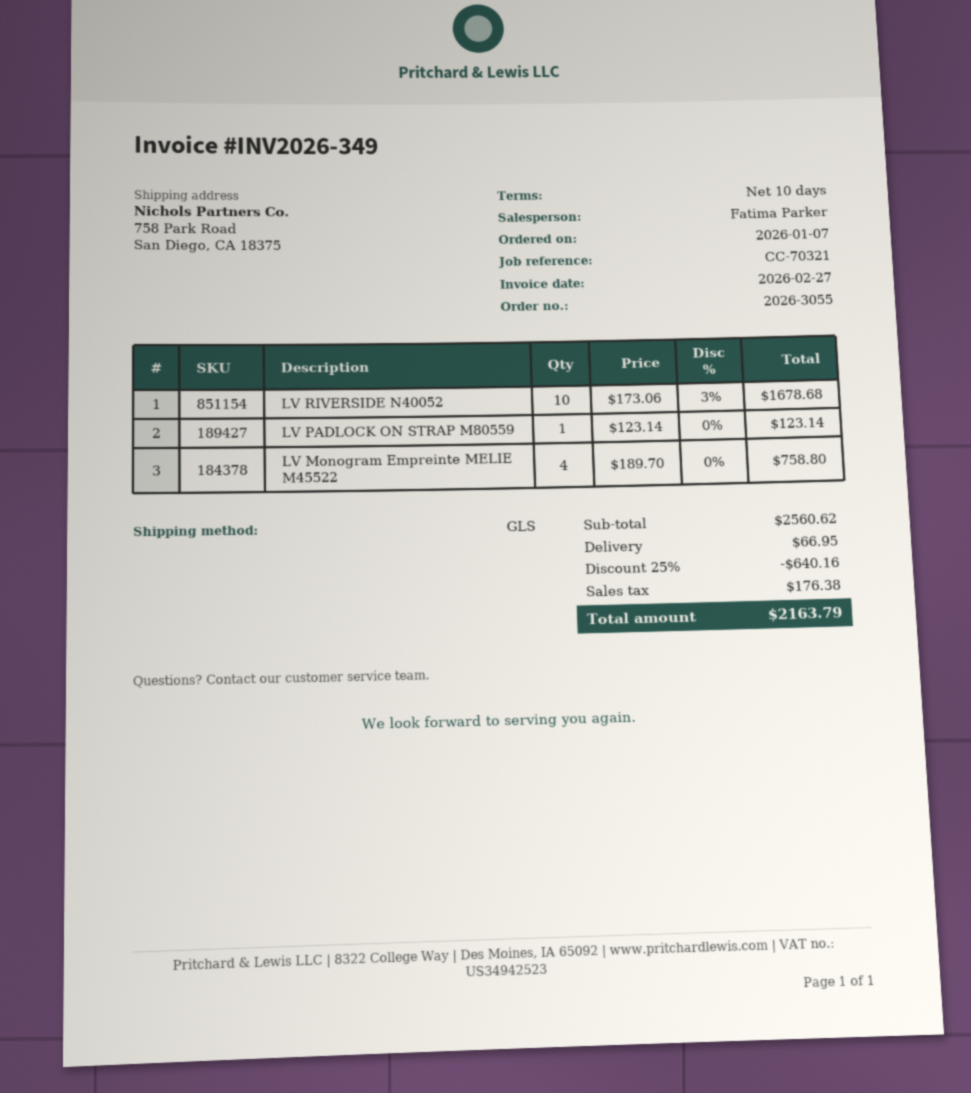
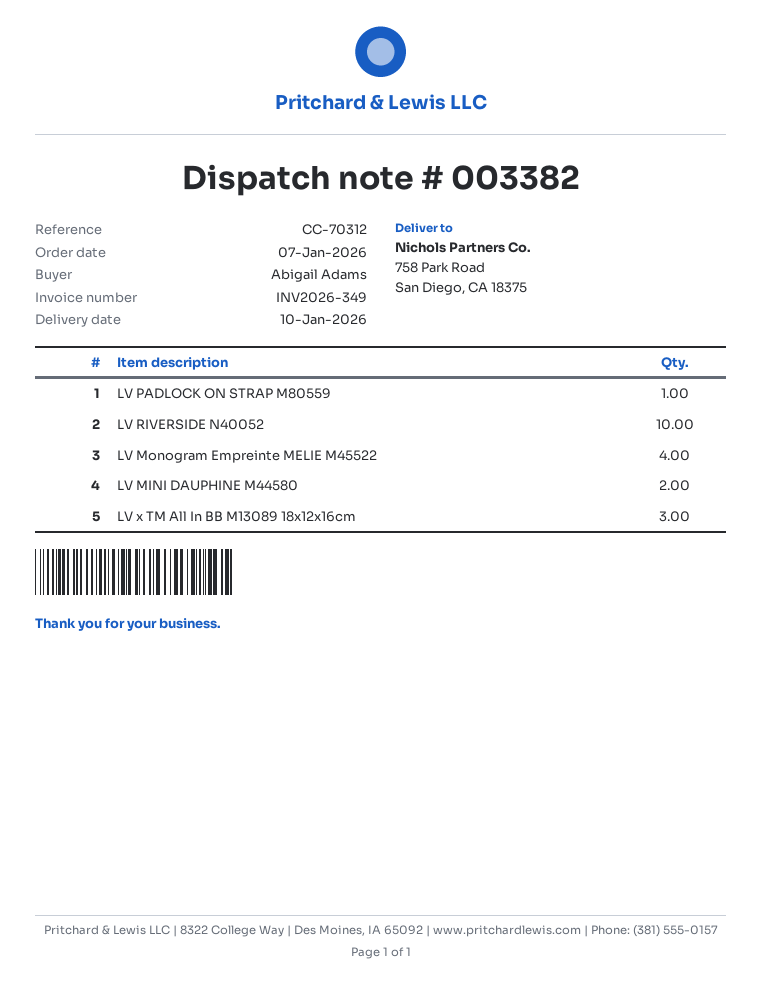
reference: CC-70321 -> CC-70312
LV MINI DAUPHINE M44580: none -> 2
LV x TM All In BB M13089 18x12x16cm: none -> 3

